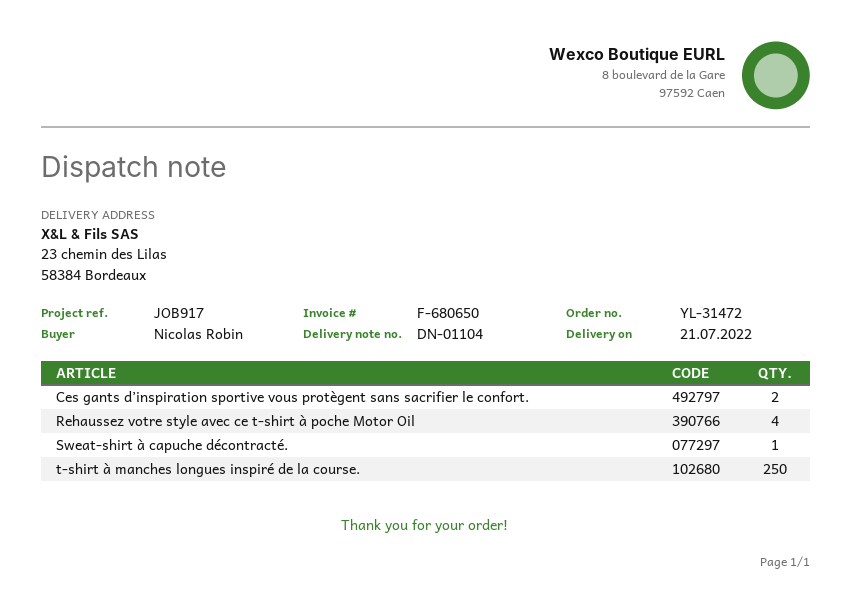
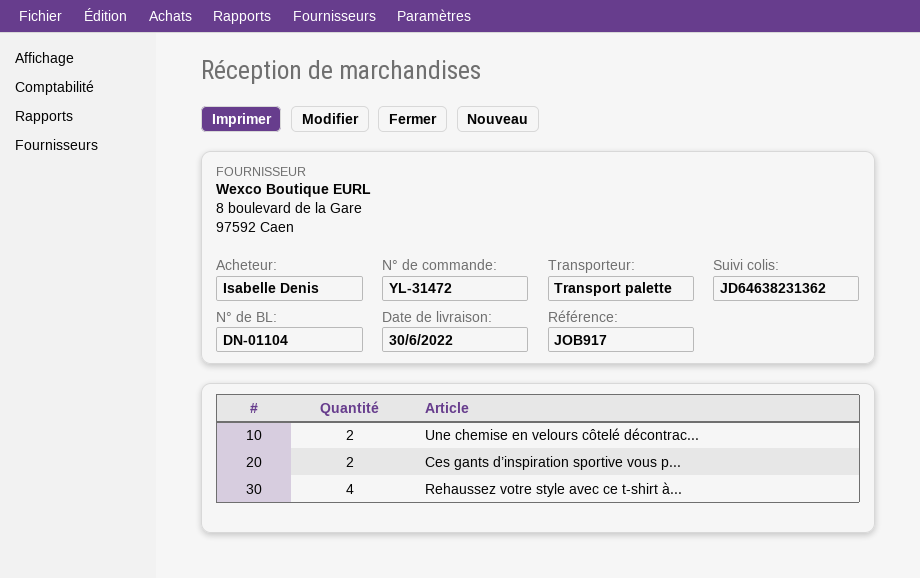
delivery date: 2022-07-21 -> 2022-06-30
ordered by: Nicolas Robin -> Isabelle Denis
Sweat-shirt à capuche décontracté.: 1 -> none
t-shirt à manches longues inspiré de la course.: 250 -> none
Une chemise en velours côtelé décontrac...: none -> 2

